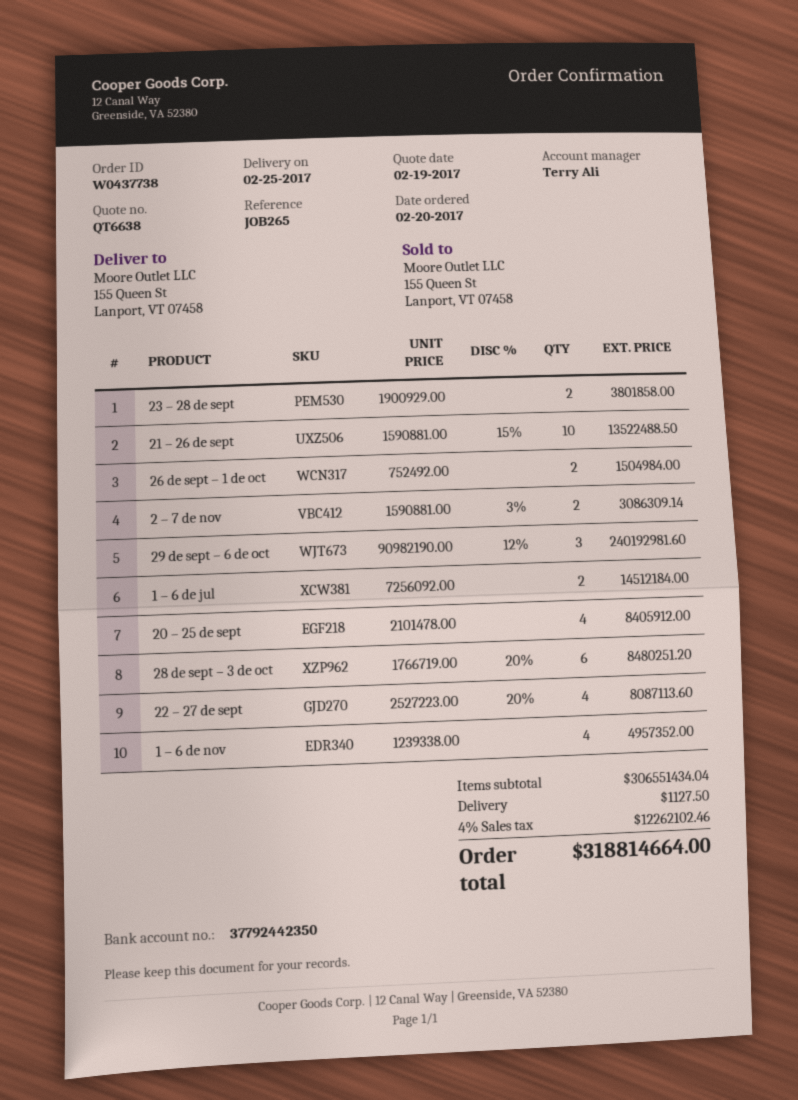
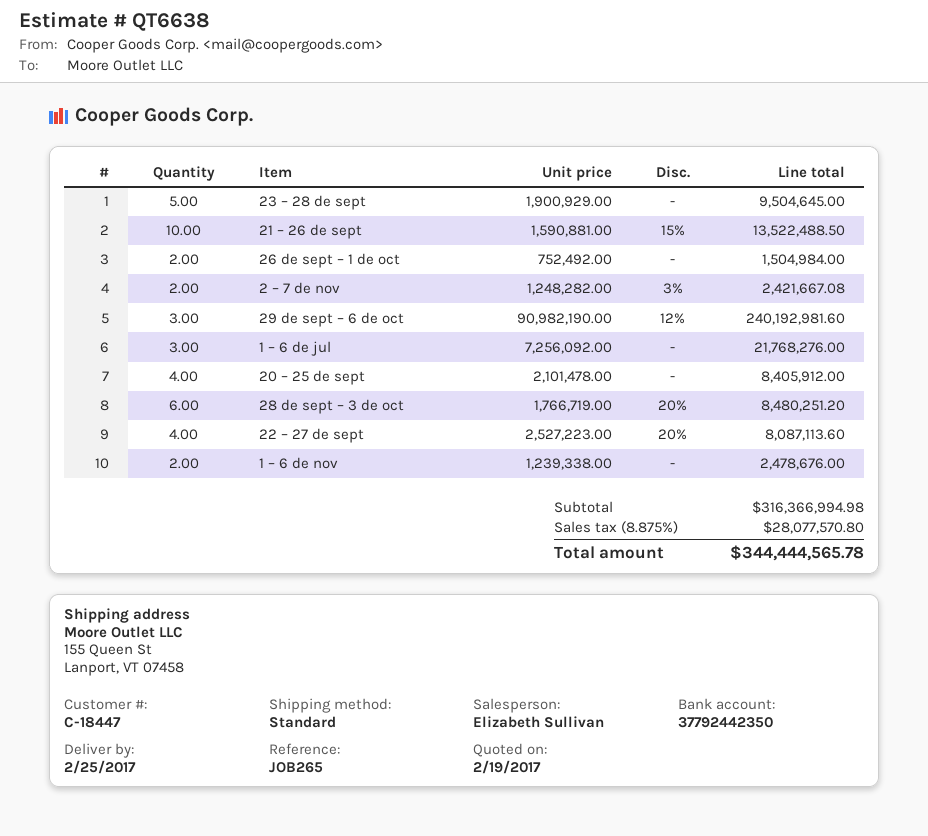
sales rep: Terry Ali -> Elizabeth Sullivan
23 – 28 de sept: 2 x 1900929.00 = 3801858.00 -> 5 x 1900929.00 = 9504645.00
2 – 7 de nov: 2 x 1590881.00 - 3% = 3086309.14 -> 2 x 1248282.00 - 3% = 2421667.08
1 – 6 de jul: 2 x 7256092.00 = 14512184.00 -> 3 x 7256092.00 = 21768276.00
1 – 6 de nov: 4 x 1239338.00 = 4957352.00 -> 2 x 1239338.00 = 2478676.00
subtotal: 306551434.04 -> 316366994.98
shipping: 1127.50 -> none
tax: 4% = 12262102.46 -> 8.875% = 28077570.80
total: 318814664.00 -> 344444565.78

